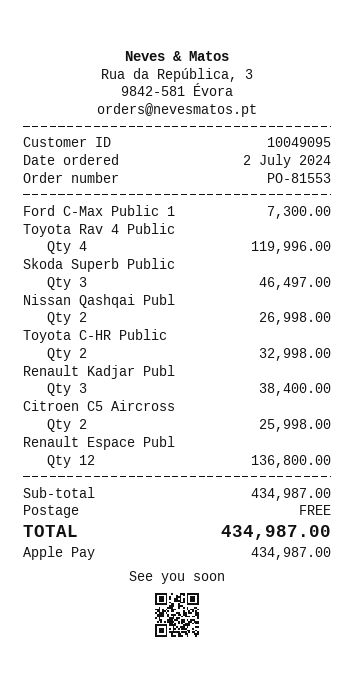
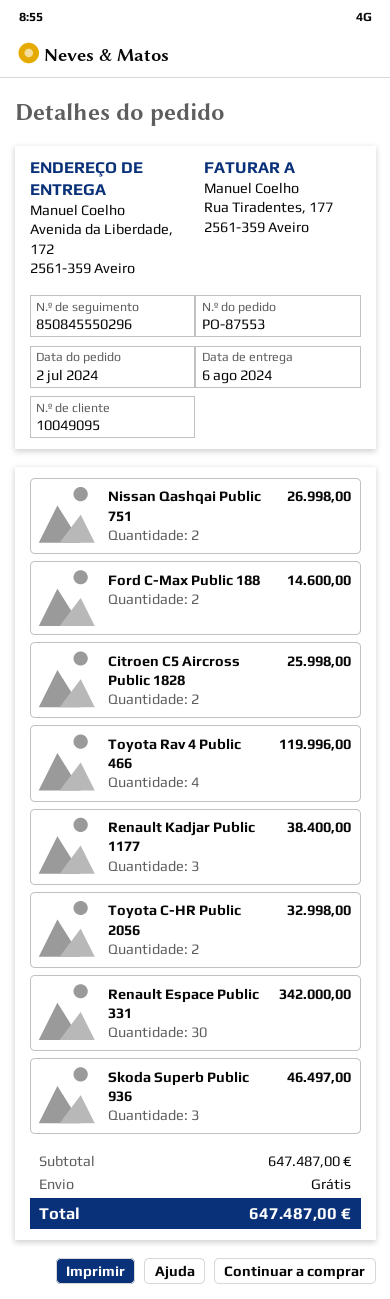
order number: PO-81553 -> PO-87553
Ford C-Max Public 1: 1 for 7300.00 -> 2 for 14600.00
Renault Espace Publ: 12 for 136800.00 -> 30 for 342000.00
subtotal: 434987.00 -> 647487.00
total: 434987.00 -> 647487.00

